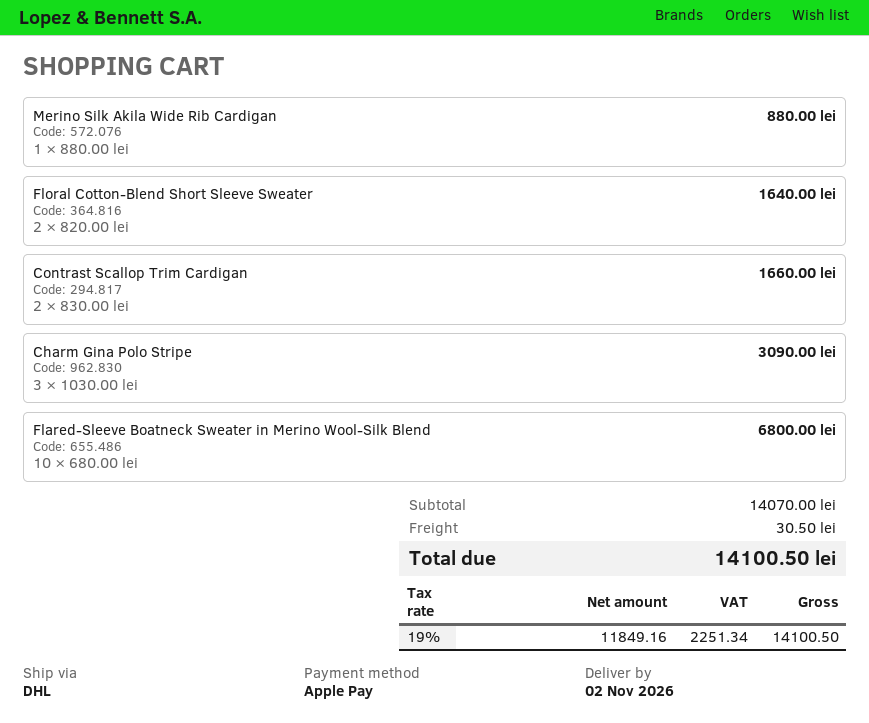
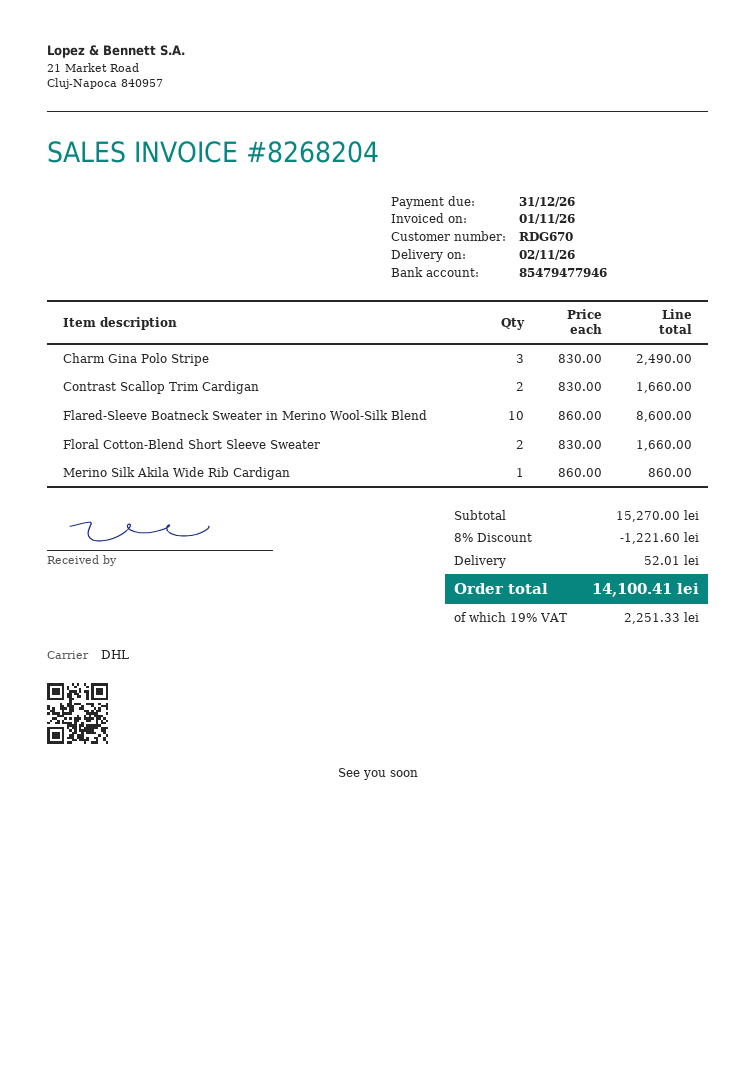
Merino Silk Akila Wide Rib Cardigan: 1 x 880.00 = 880.00 -> 1 x 860.00 = 860.00
Floral Cotton-Blend Short Sleeve Sweater: 2 x 820.00 = 1640.00 -> 2 x 830.00 = 1660.00
Charm Gina Polo Stripe: 3 x 1030.00 = 3090.00 -> 3 x 830.00 = 2490.00
Flared-Sleeve Boatneck Sweater in Merino Wool-Silk Blend: 10 x 680.00 = 6800.00 -> 10 x 860.00 = 8600.00
subtotal: 14070.00 -> 15270.00
discount: none -> 8% = 1221.60
shipping: 30.50 -> 52.01
tax: 19% = 2251.34 -> 19% = 2251.33
total: 14100.50 -> 14100.41

